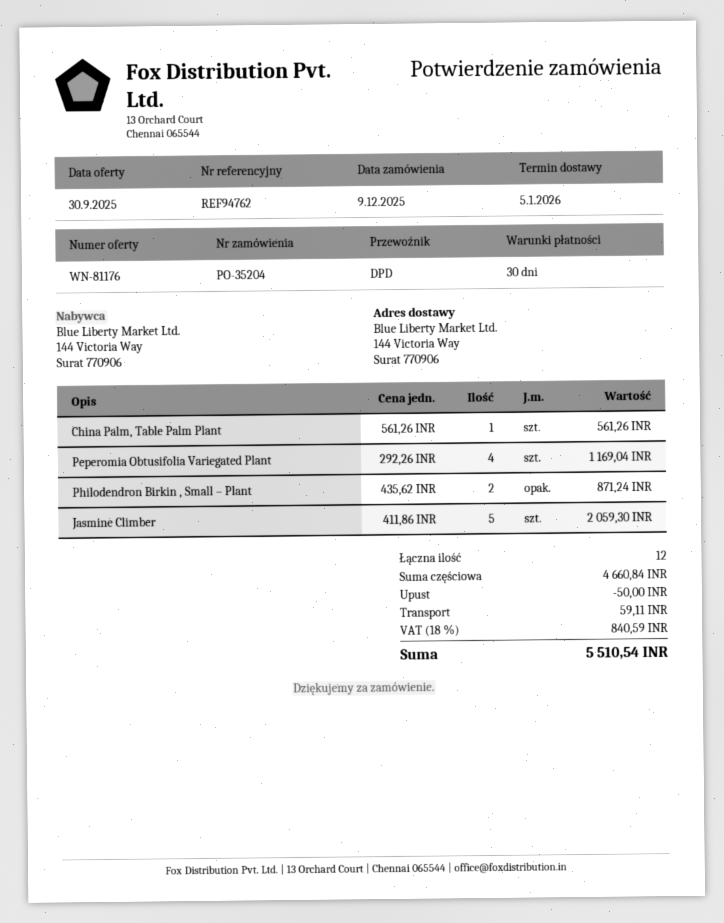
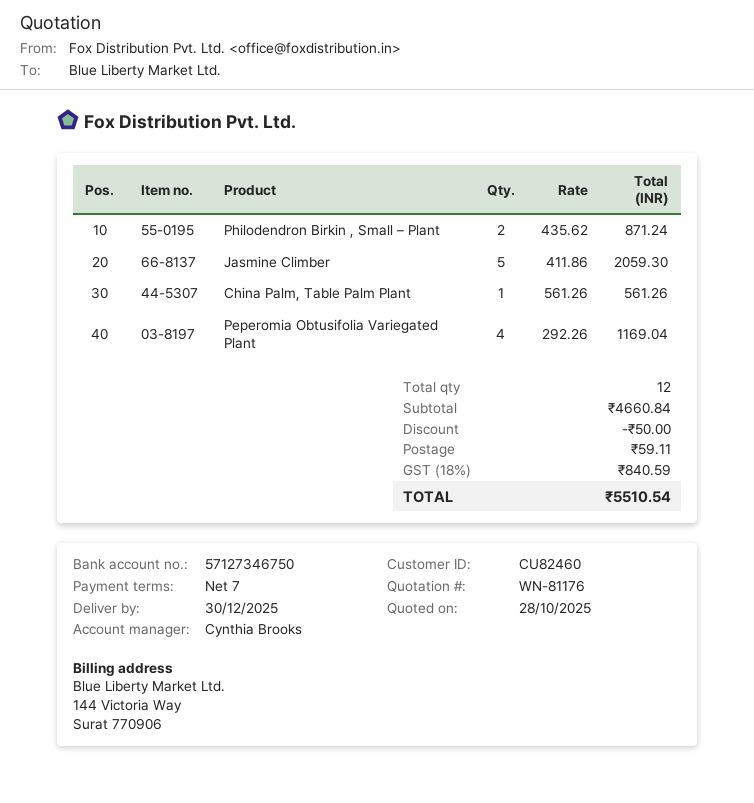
quote date: 2025-09-30 -> 2025-10-28
delivery date: 2026-01-05 -> 2025-12-30
payment terms: 30 days -> 7 days

